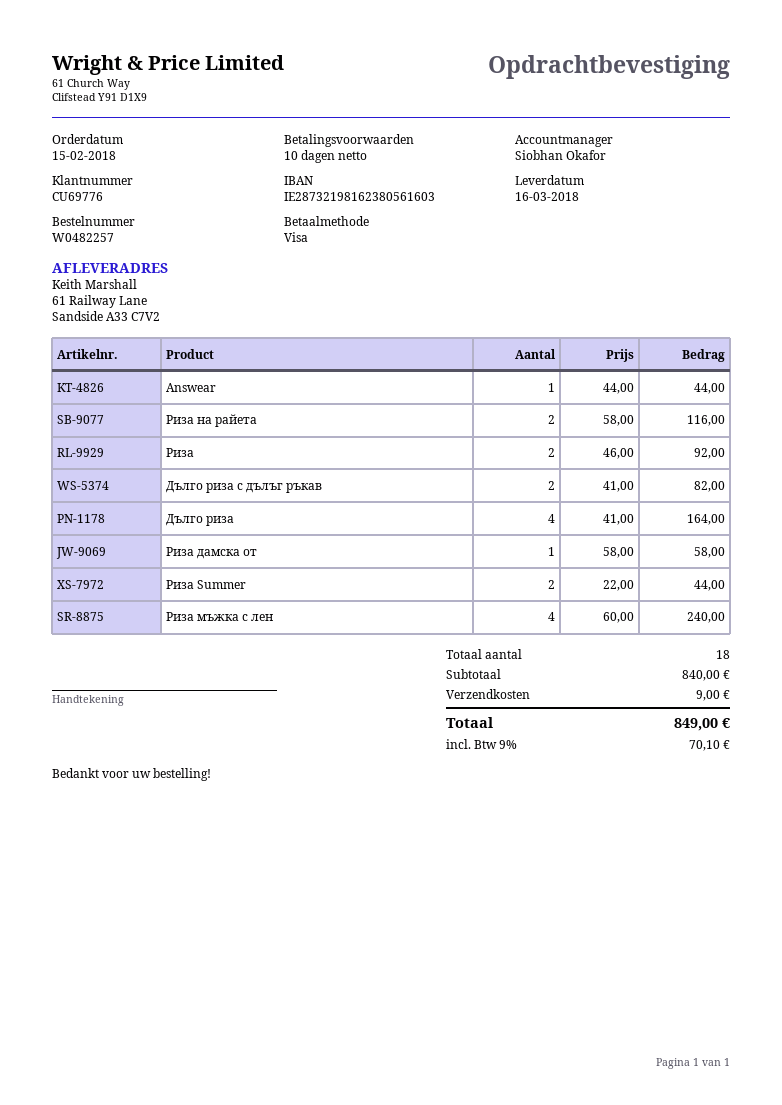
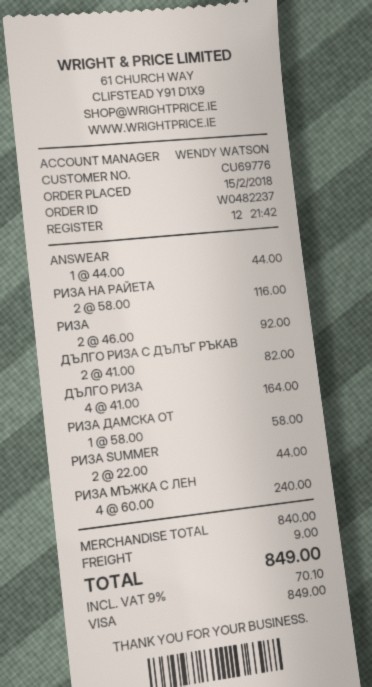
order number: W0482257 -> W0482237
sales rep: Siobhan Okafor -> WENDY WATSON

